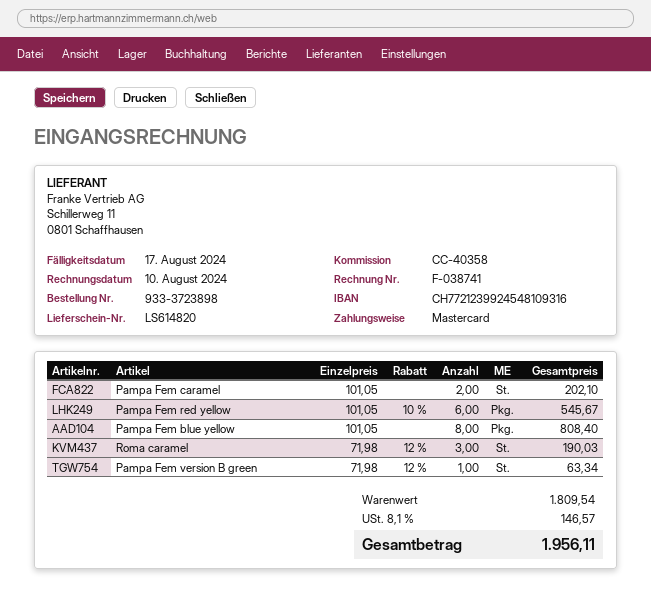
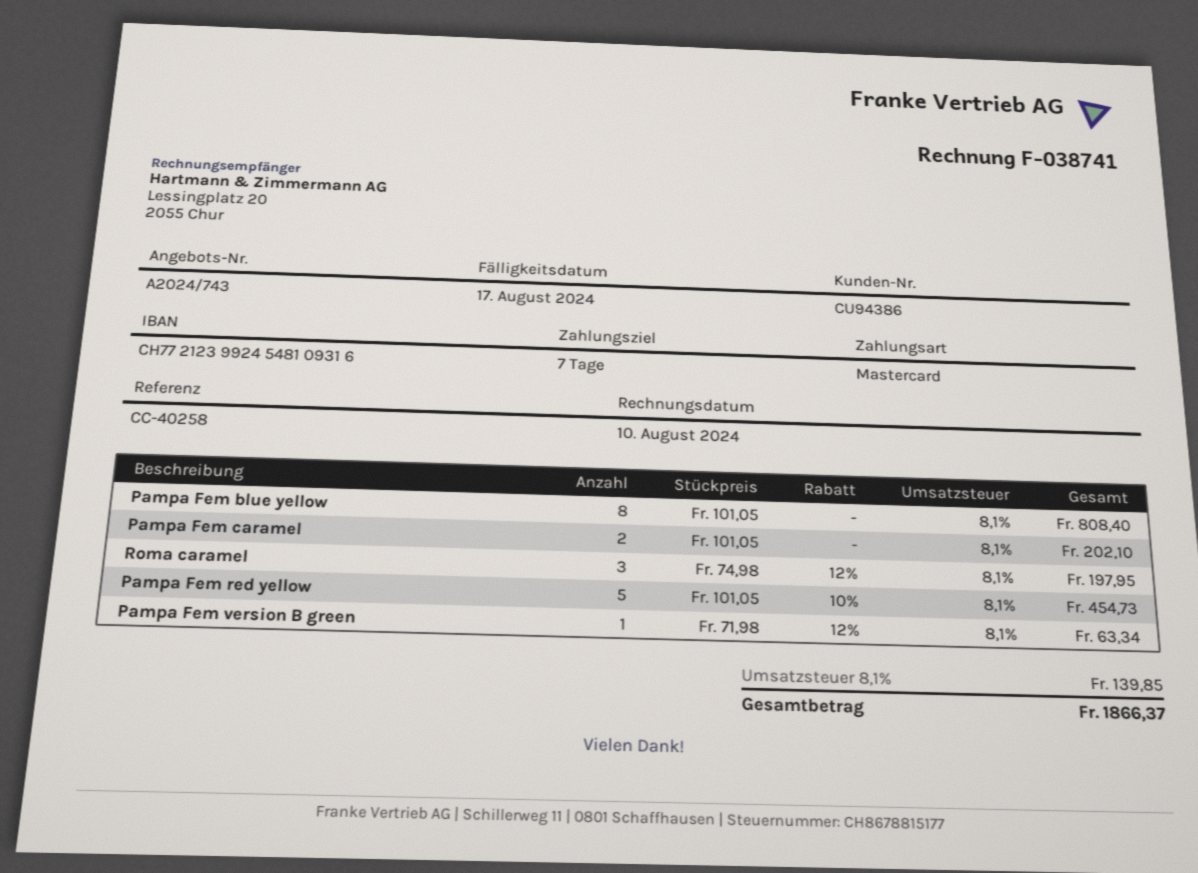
reference: CC-40358 -> CC-40258
Pampa Fem red yellow: 6 x 101.05 - 10% = 545.67 -> 5 x 101.05 - 10% = 454.73
Roma caramel: 3 x 71.98 - 12% = 190.03 -> 3 x 74.98 - 12% = 197.95
tax: 8.1% = 146.57 -> 8.1% = 139.85
total: 1956.11 -> 1866.37

